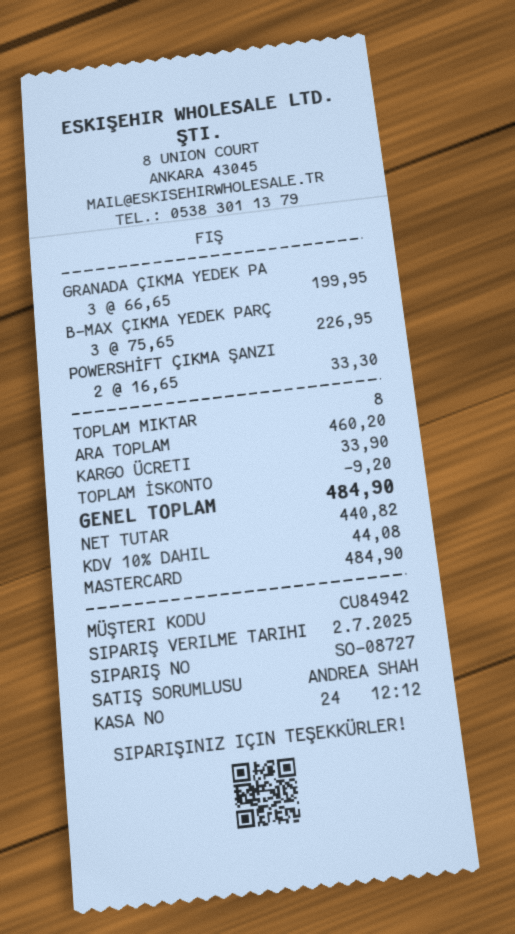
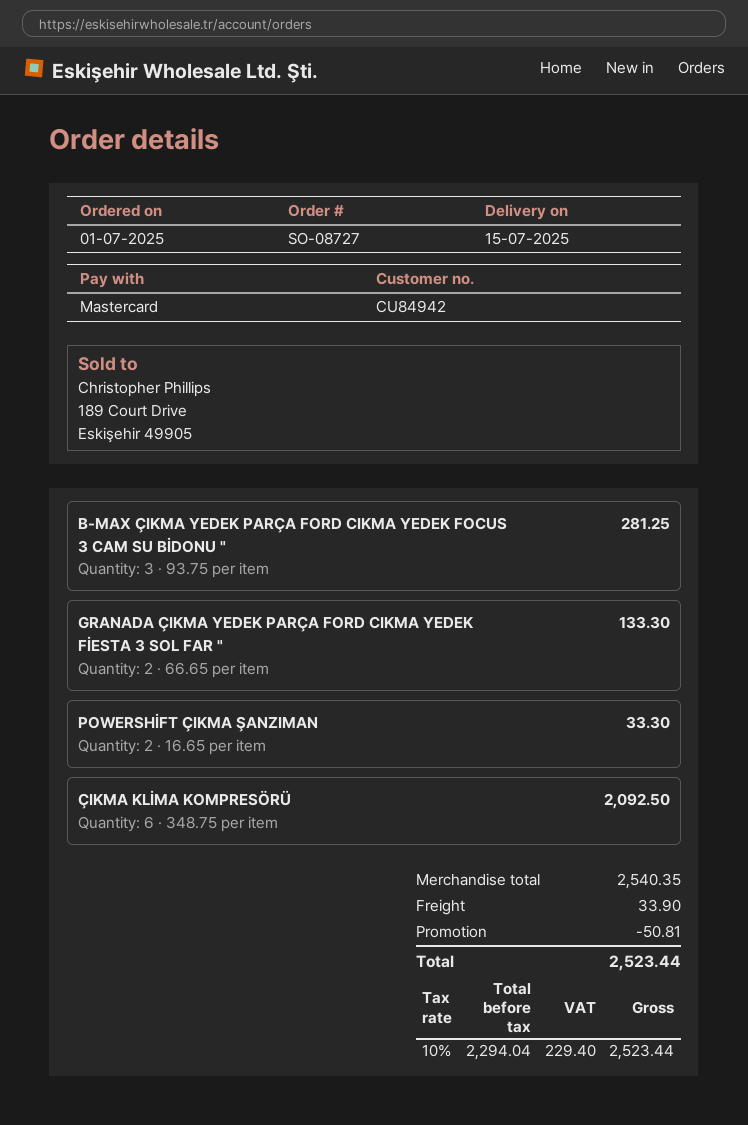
order date: 2025-07-02 -> 2025-07-01
GRANADA ÇIKMA YEDEK PA: 3 x 66.65 = 199.95 -> 2 x 66.65 = 133.30
B-MAX ÇIKMA YEDEK PARÇ: 3 x 75.65 = 226.95 -> 3 x 93.75 = 281.25
ÇIKMA KLİMA KOMPRESÖRÜ: none -> 6 x 348.75 = 2092.50
subtotal: 460.20 -> 2540.35
discount: 9.20 -> 50.81
net: 440.82 -> 2294.04
tax: 10% = 44.08 -> 10% = 229.40
total: 484.90 -> 2523.44

